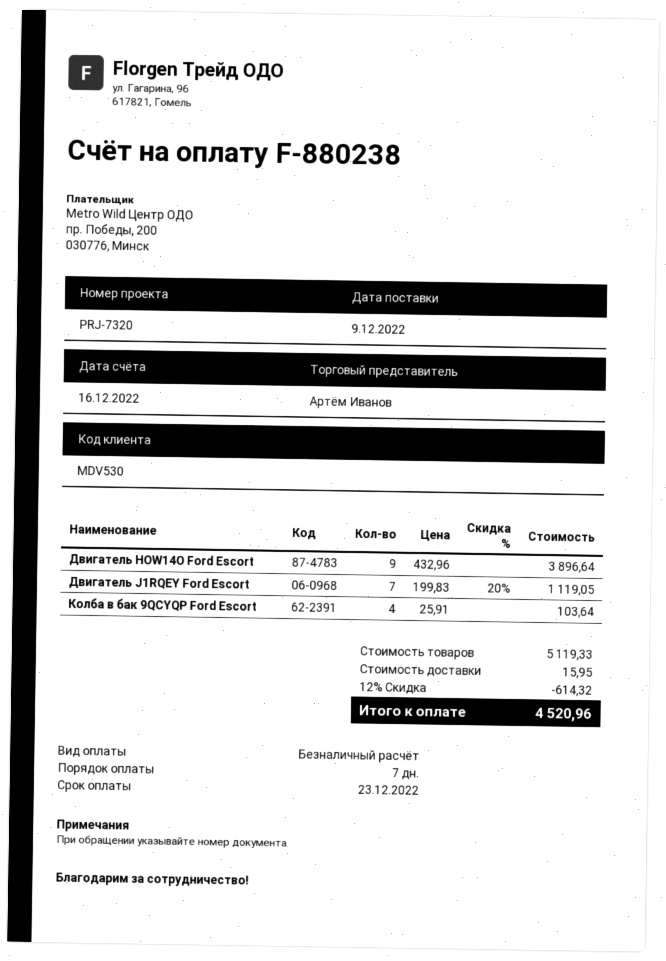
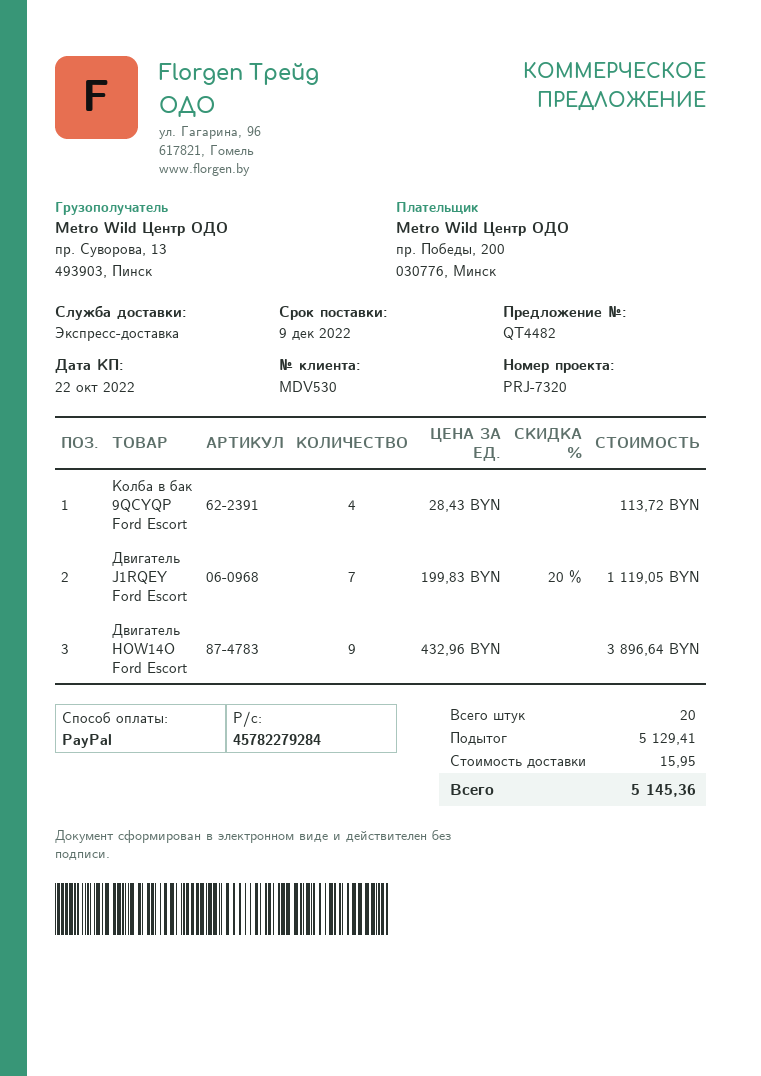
payment method: bank transfer -> PayPal
Колба в бак 9QCYQP Ford Escort: 4 x 25.91 = 103.64 -> 4 x 28.43 = 113.72
subtotal: 5119.33 -> 5129.41
discount: 12% = 614.32 -> none
total: 4520.96 -> 5145.36

